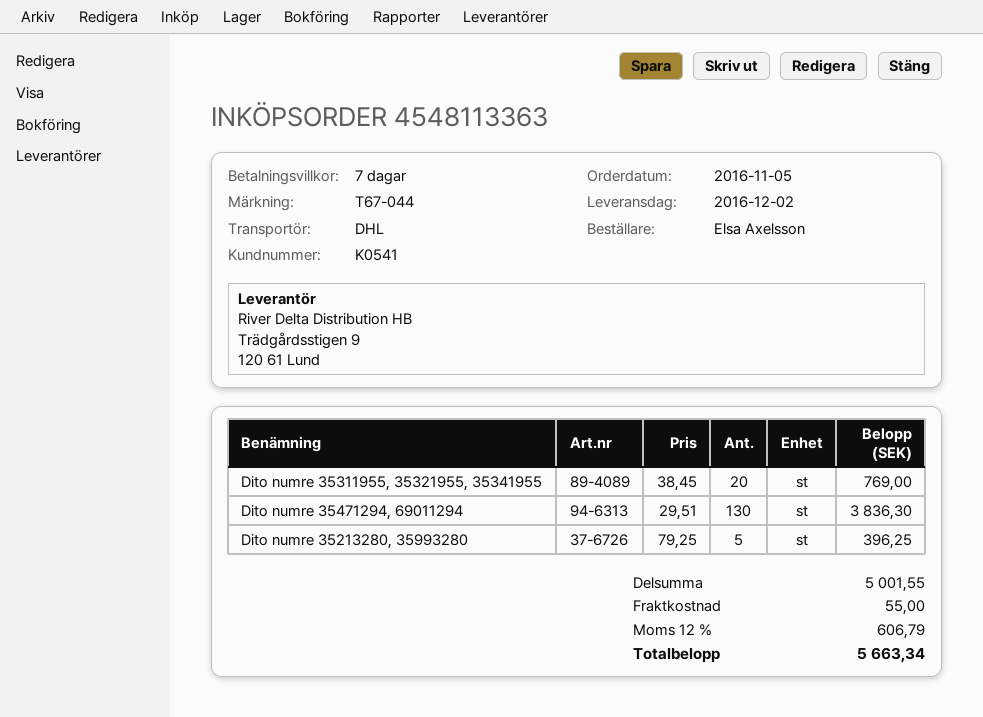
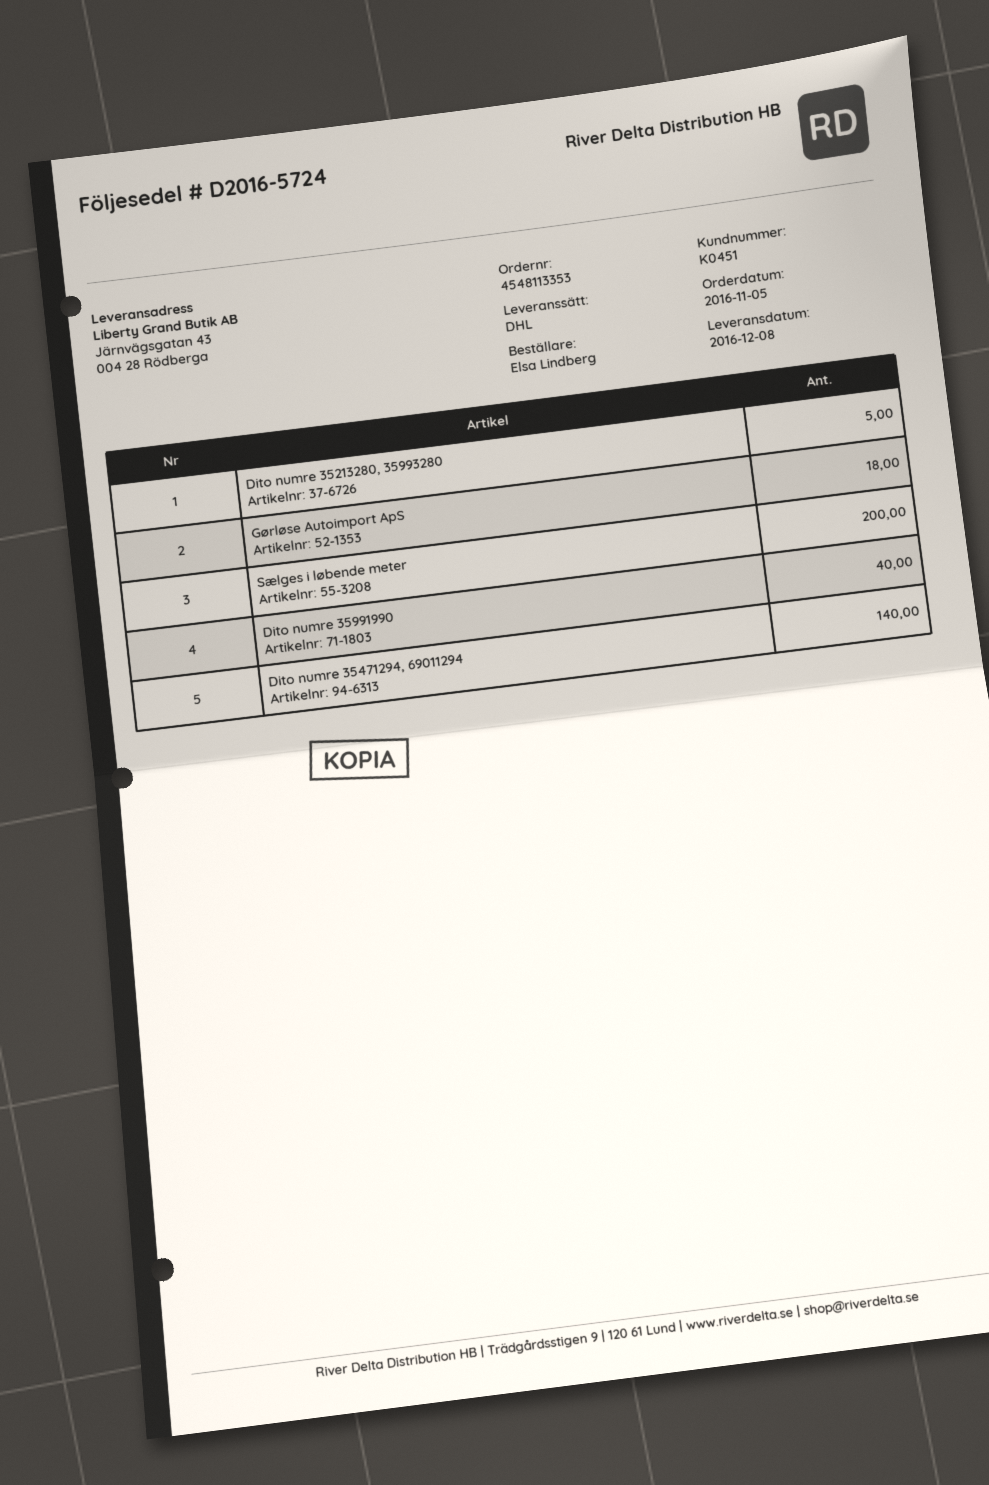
order number: 4548113363 -> 4548113353
delivery date: 2016-12-02 -> 2016-12-08
customer number: K0541 -> K0451
ordered by: Elsa Axelsson -> Elsa Lindberg
Dito numre 35311955, 35321955, 35341955: 20 -> none
Dito numre 35471294, 69011294: 130 -> 140
Gørløse Autoimport ApS: none -> 18
Sælges i løbende meter: none -> 200
Dito numre 35991990: none -> 40

